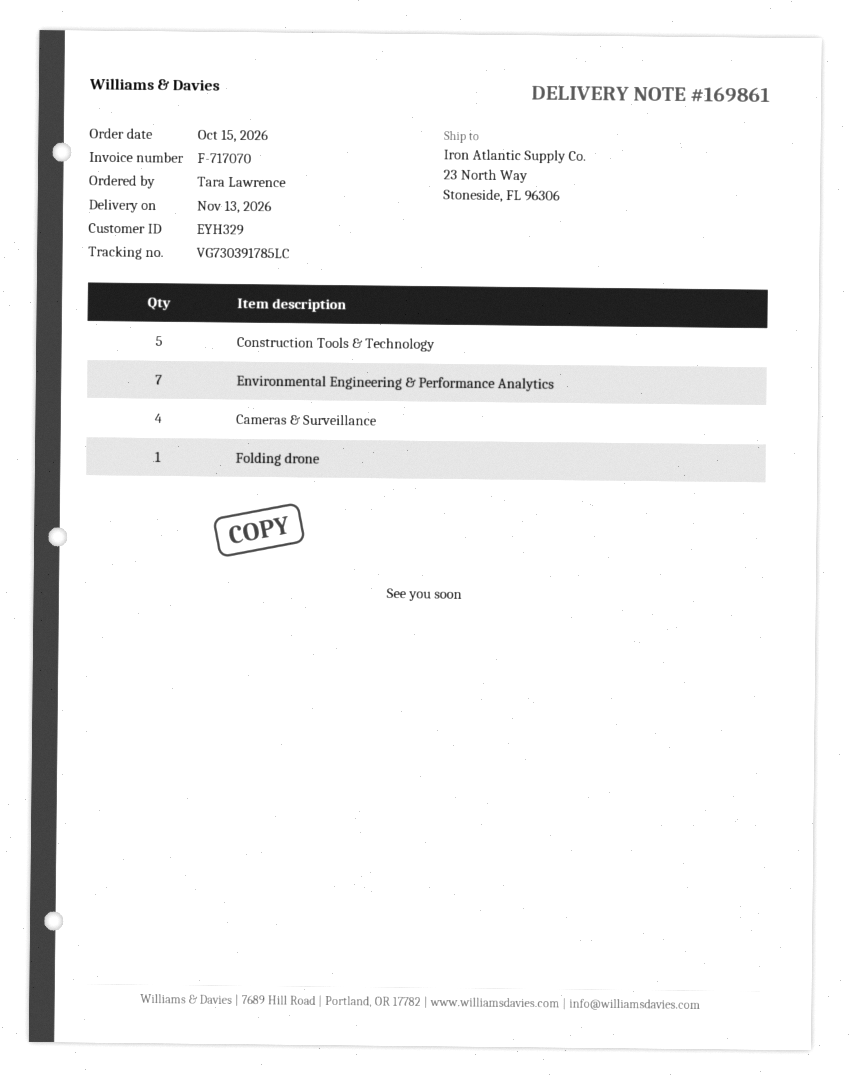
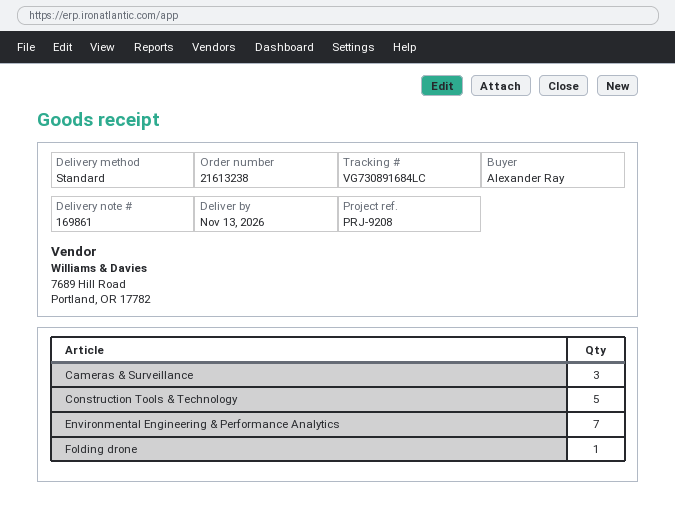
ordered by: Tara Lawrence -> Alexander Ray
tracking number: VG730391785LC -> VG730891684LC
Cameras & Surveillance: 4 -> 3

